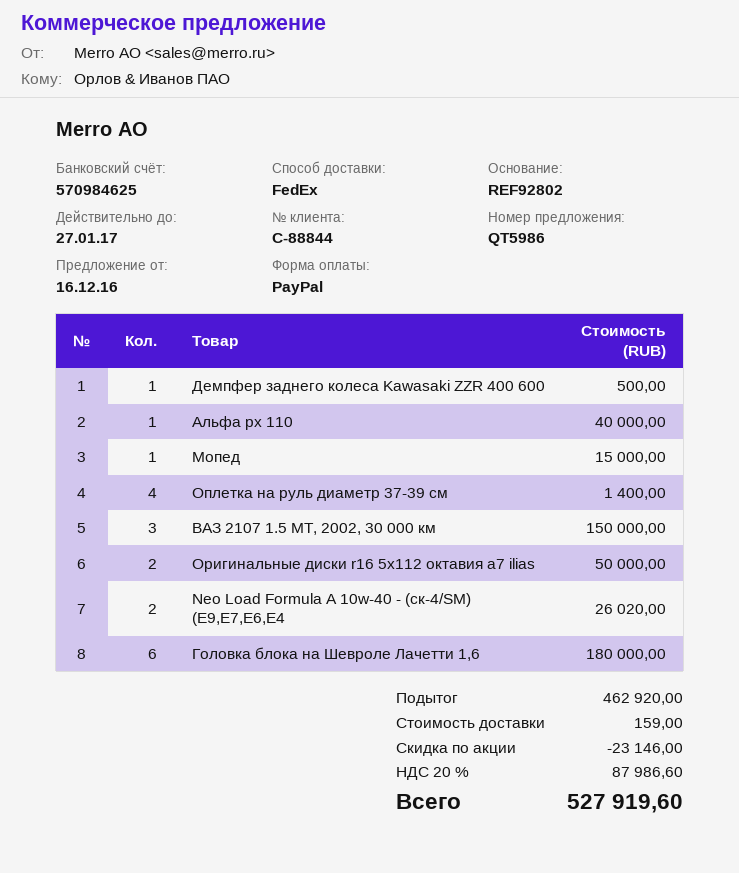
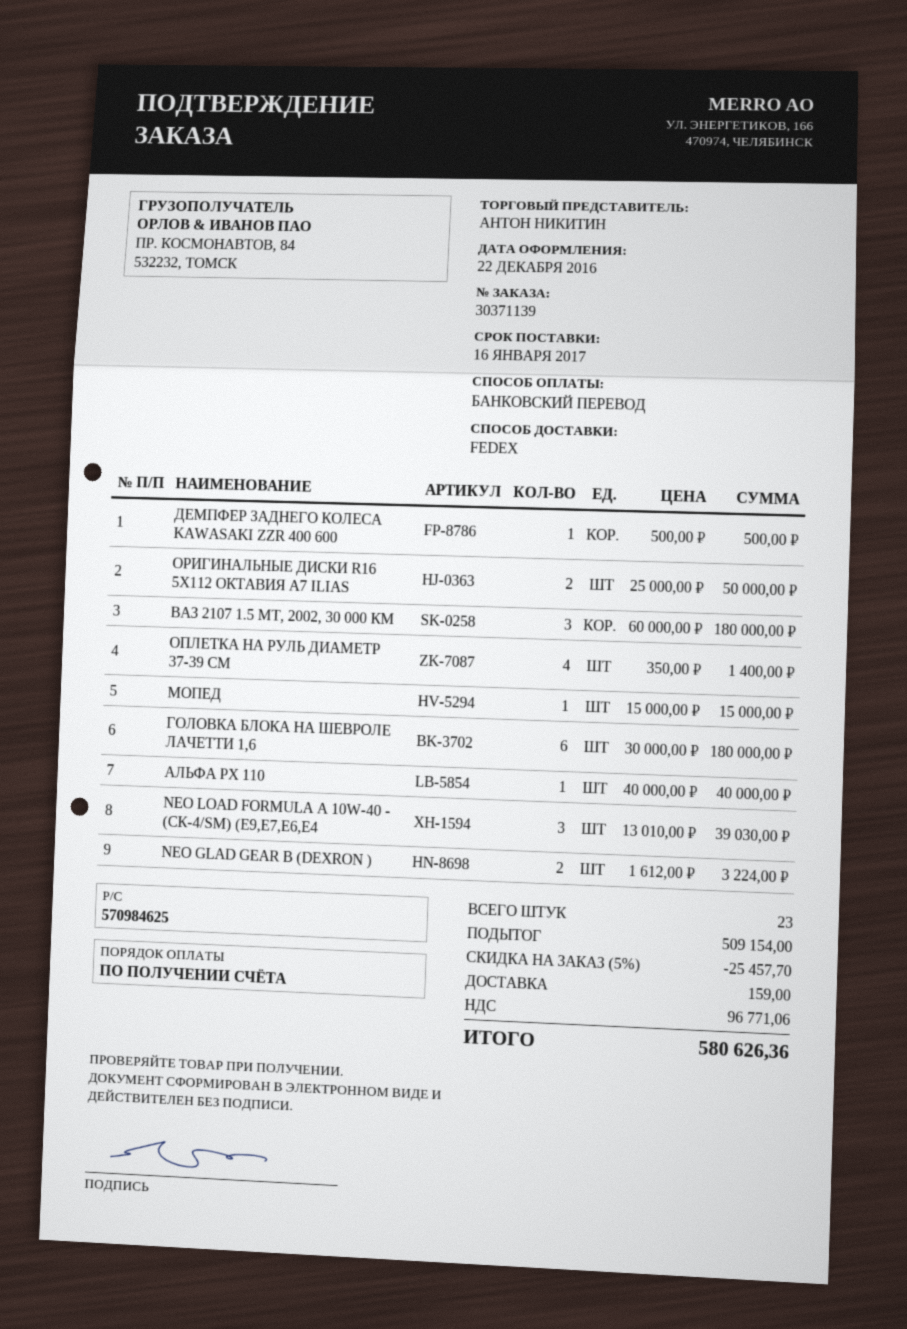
payment method: PayPal -> bank transfer
ВАЗ 2107 1.5 МТ, 2002, 30 000 км: 3 for 150000.00 -> 3 for 180000.00
Neo Load Formula A 10w-40 - (cк-4/SM) (E9,E7,Е6,Е4: 2 for 26020.00 -> 3 for 39030.00
NEO GLAD GEAR B (DEXRON ): none -> 2 for 3224.00
subtotal: 462920.00 -> 509154.00
discount: 23146.00 -> 25457.70
tax: 87986.60 -> 96771.06
total: 527919.60 -> 580626.36

